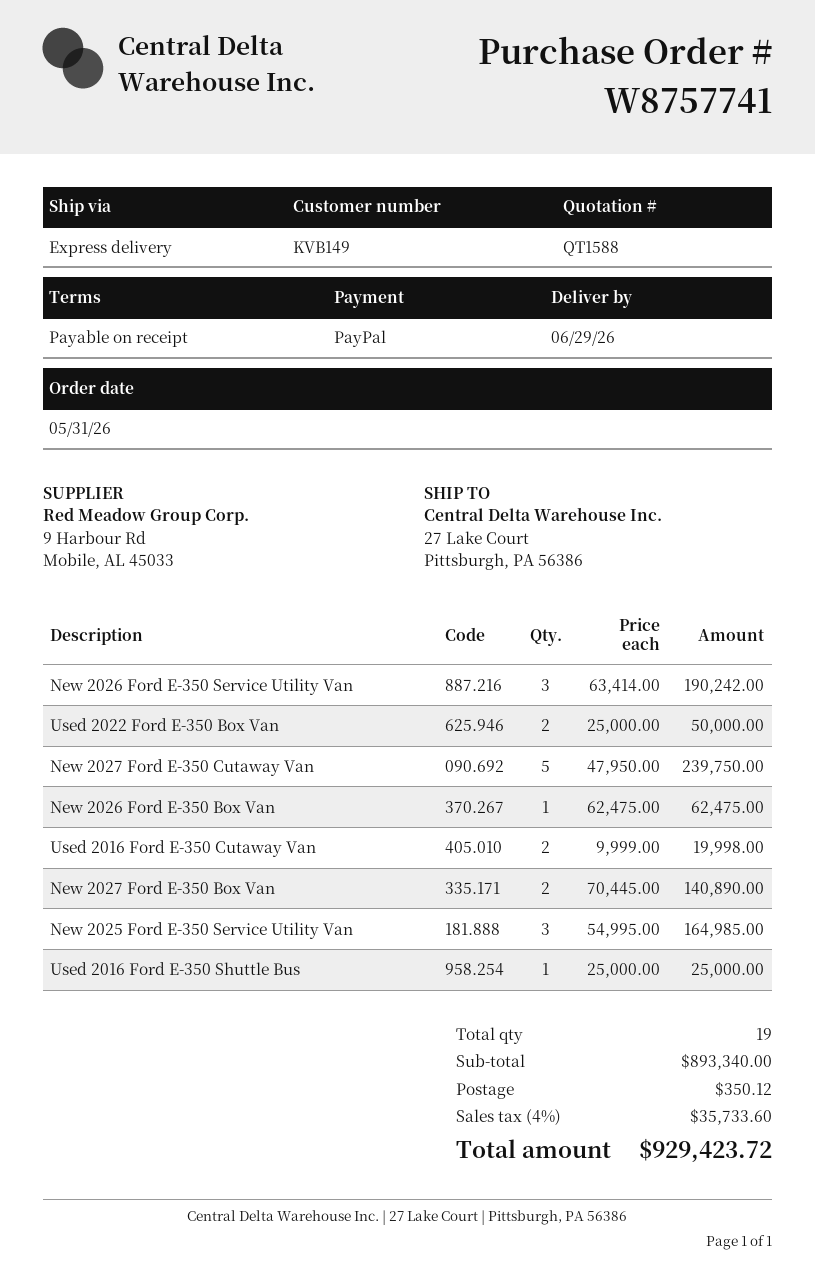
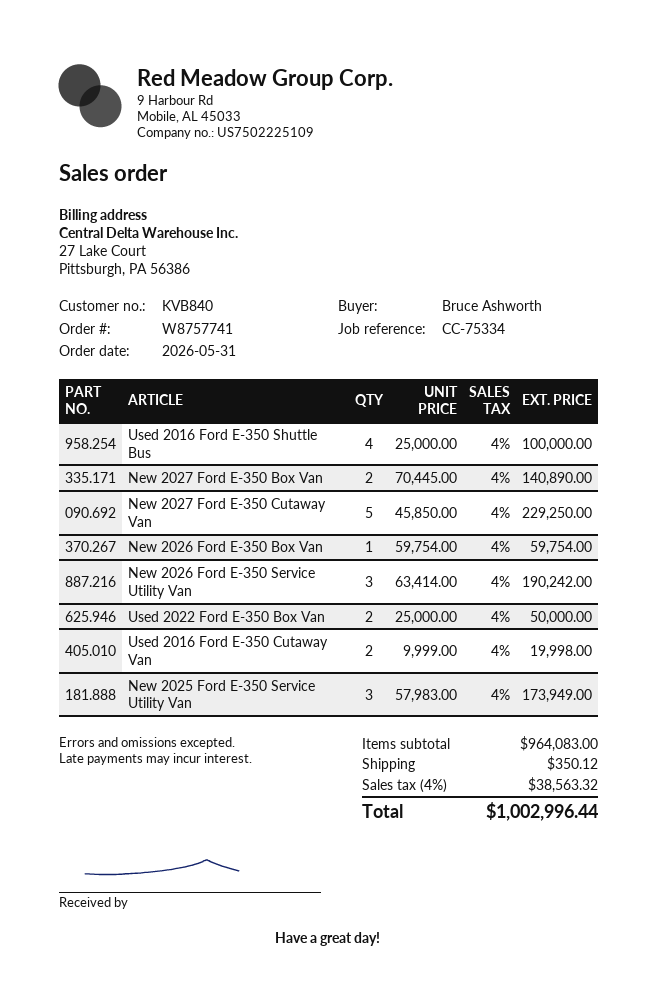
customer number: KVB149 -> KVB840
New 2027 Ford E-350 Cutaway Van: 5 x 47950.00 = 239750.00 -> 5 x 45850.00 = 229250.00
New 2026 Ford E-350 Box Van: 1 x 62475.00 = 62475.00 -> 1 x 59754.00 = 59754.00
New 2025 Ford E-350 Service Utility Van: 3 x 54995.00 = 164985.00 -> 3 x 57983.00 = 173949.00
Used 2016 Ford E-350 Shuttle Bus: 1 x 25000.00 = 25000.00 -> 4 x 25000.00 = 100000.00
subtotal: 893340.00 -> 964083.00
tax: 4% = 35733.60 -> 4% = 38563.32
total: 929423.72 -> 1002996.44

